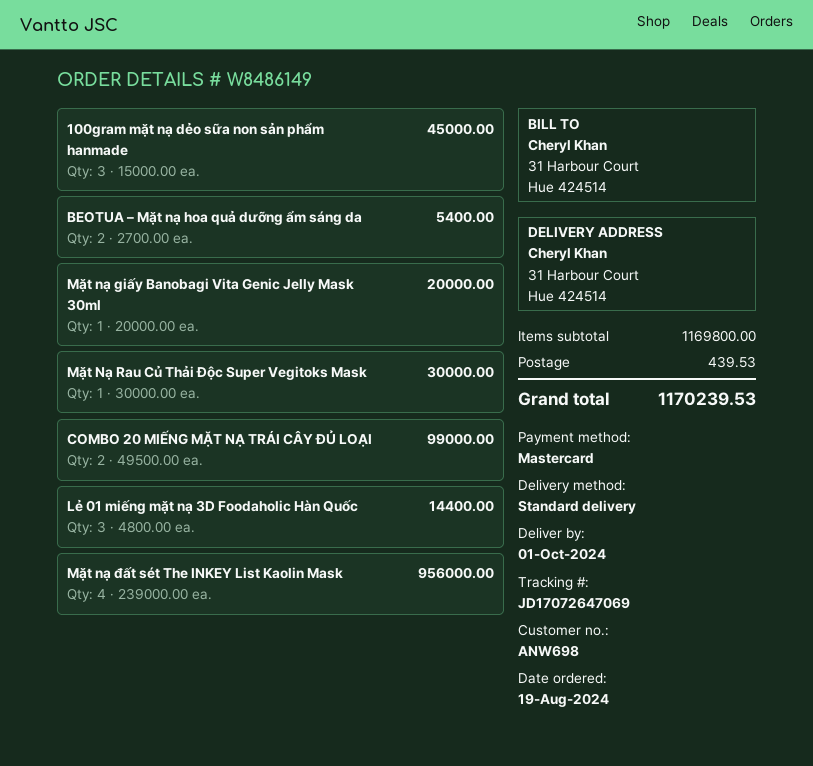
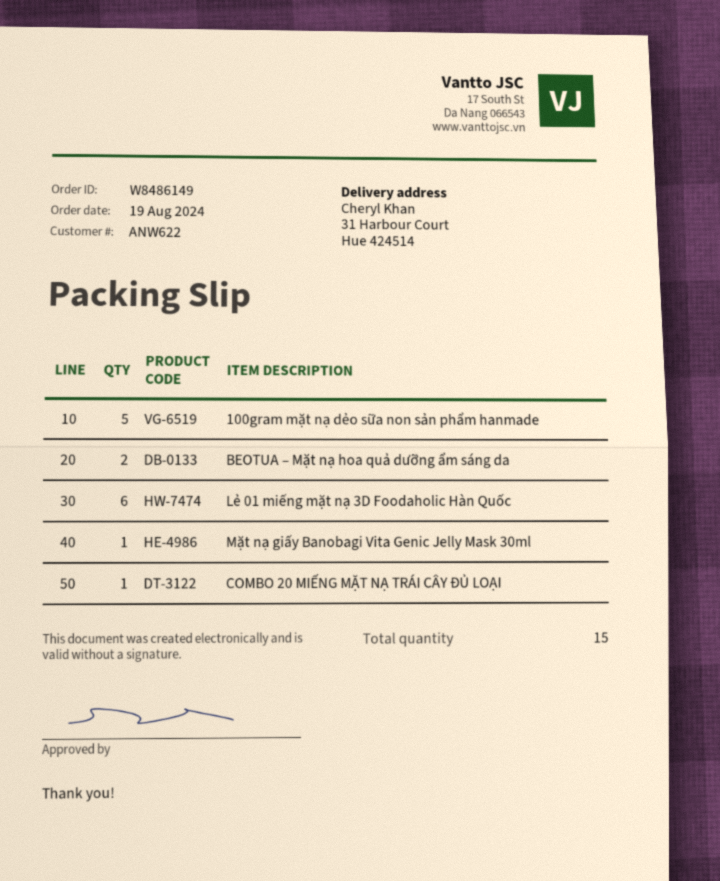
customer number: ANW698 -> ANW622
100gram mặt nạ dẻo sữa non sản phẩm hanmade: 3 -> 5
Mặt Nạ Rau Củ Thải Độc Super Vegitoks Mask: 1 -> none
COMBO 20 MIẾNG MẶT NẠ TRÁI CÂY ĐỦ LOẠI: 2 -> 1
Lẻ 01 miếng mặt nạ 3D Foodaholic Hàn Quốc: 3 -> 6
Mặt nạ đất sét The INKEY List Kaolin Mask: 4 -> none

